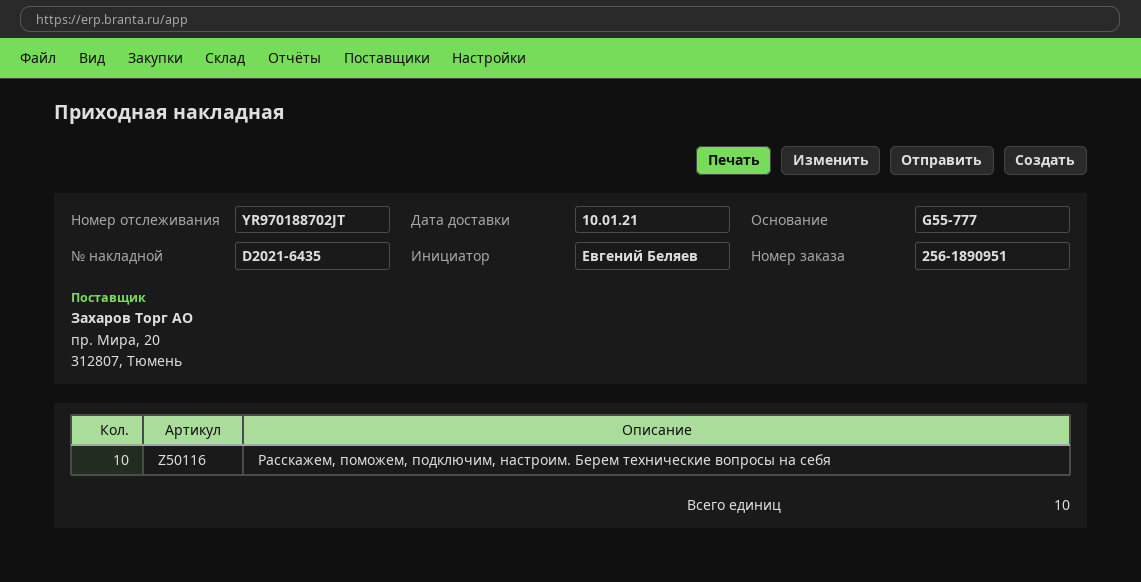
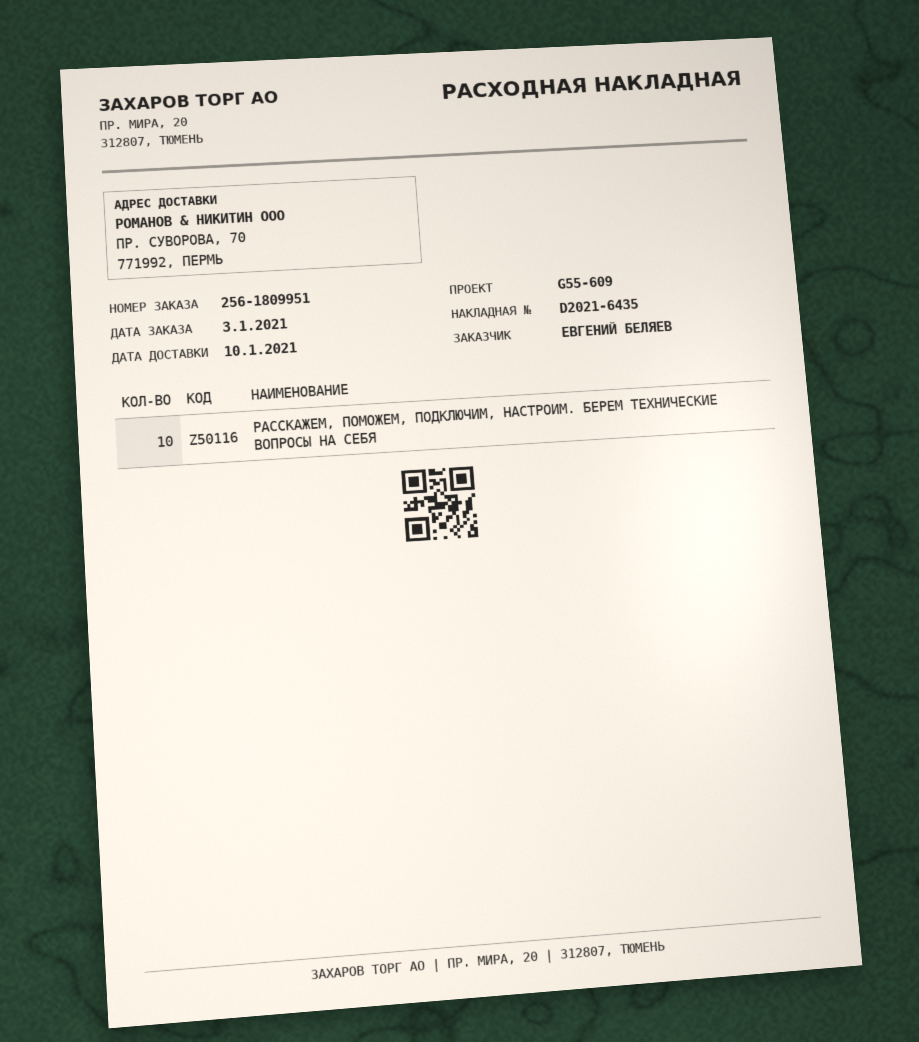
order number: 256-1890951 -> 256-1809951
reference: G55-777 -> G55-609

